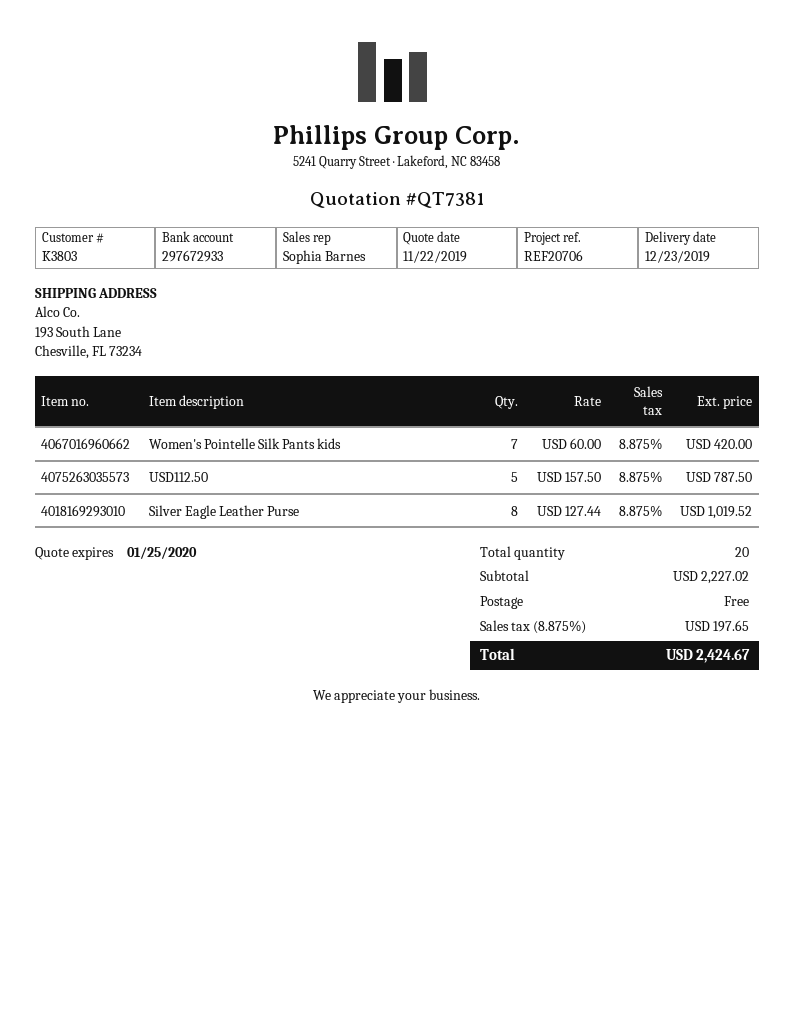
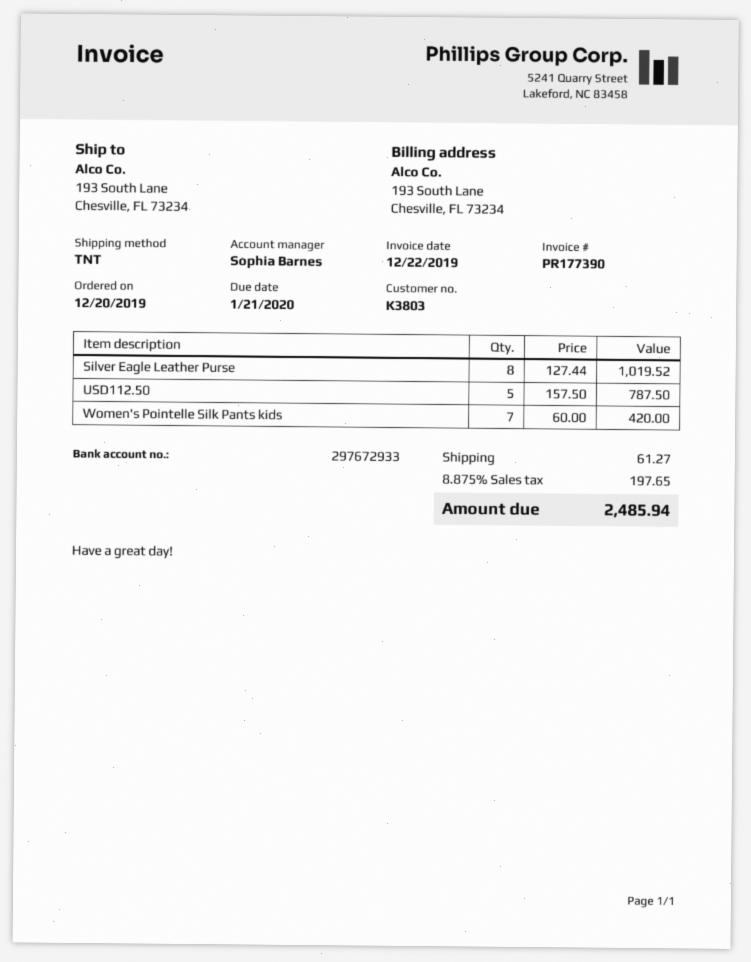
shipping: 0.00 -> 61.27
total: 2424.67 -> 2485.94

